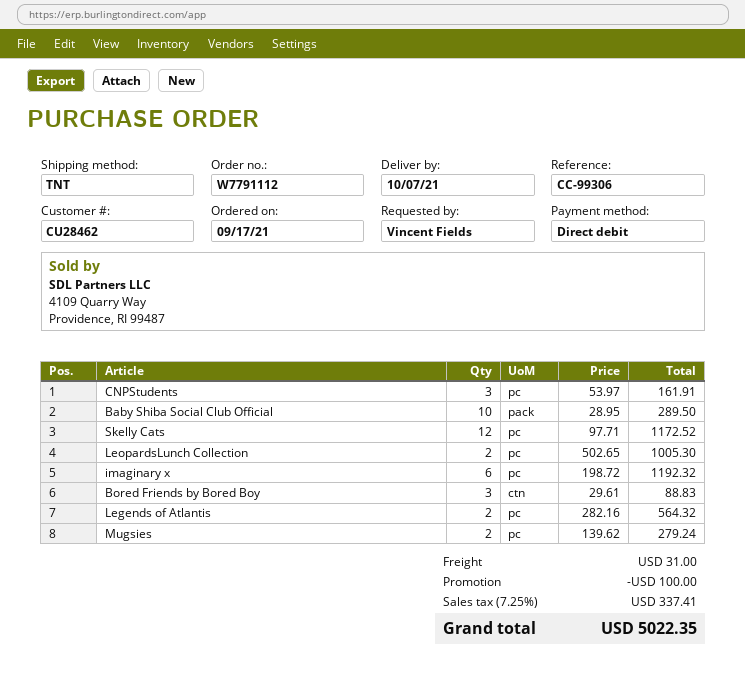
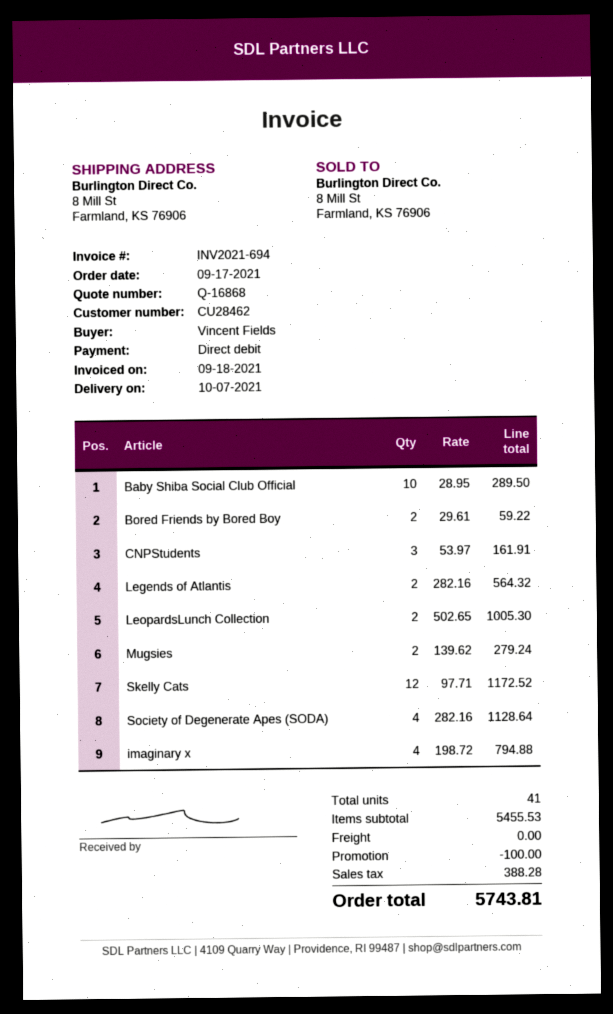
imaginary x: 6 x 198.72 = 1192.32 -> 4 x 198.72 = 794.88
Bored Friends by Bored Boy: 3 x 29.61 = 88.83 -> 2 x 29.61 = 59.22
Society of Degenerate Apes (SODA): none -> 4 x 282.16 = 1128.64
shipping: 31.00 -> 0.00
tax: 337.41 -> 388.28
total: 5022.35 -> 5743.81

